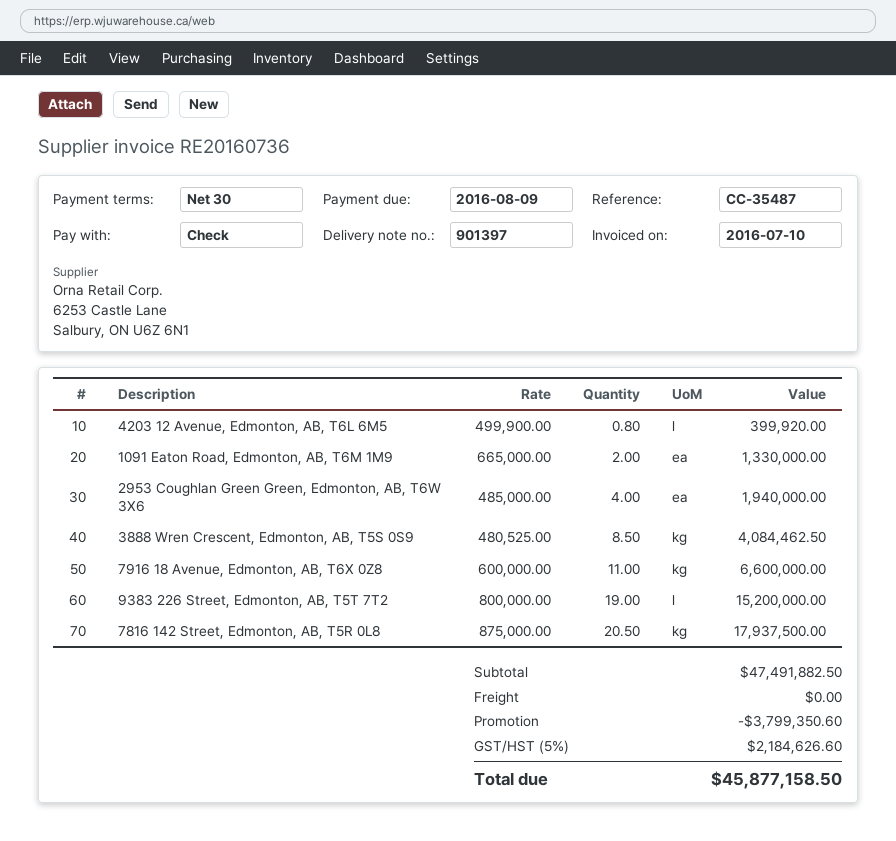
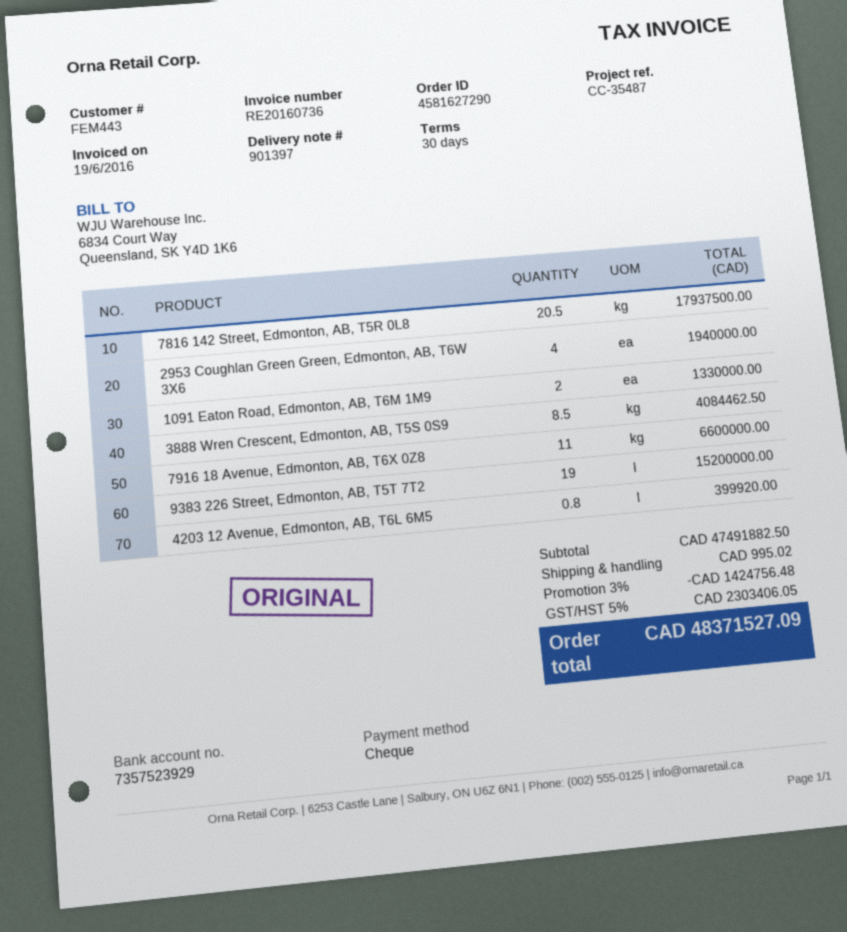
invoice date: 2016-07-10 -> 2016-06-19
discount: 3799350.60 -> 1424756.48
shipping: 0.00 -> 995.02
tax: 5% = 2184626.60 -> 5% = 2303406.05
total: 45877158.50 -> 48371527.09

